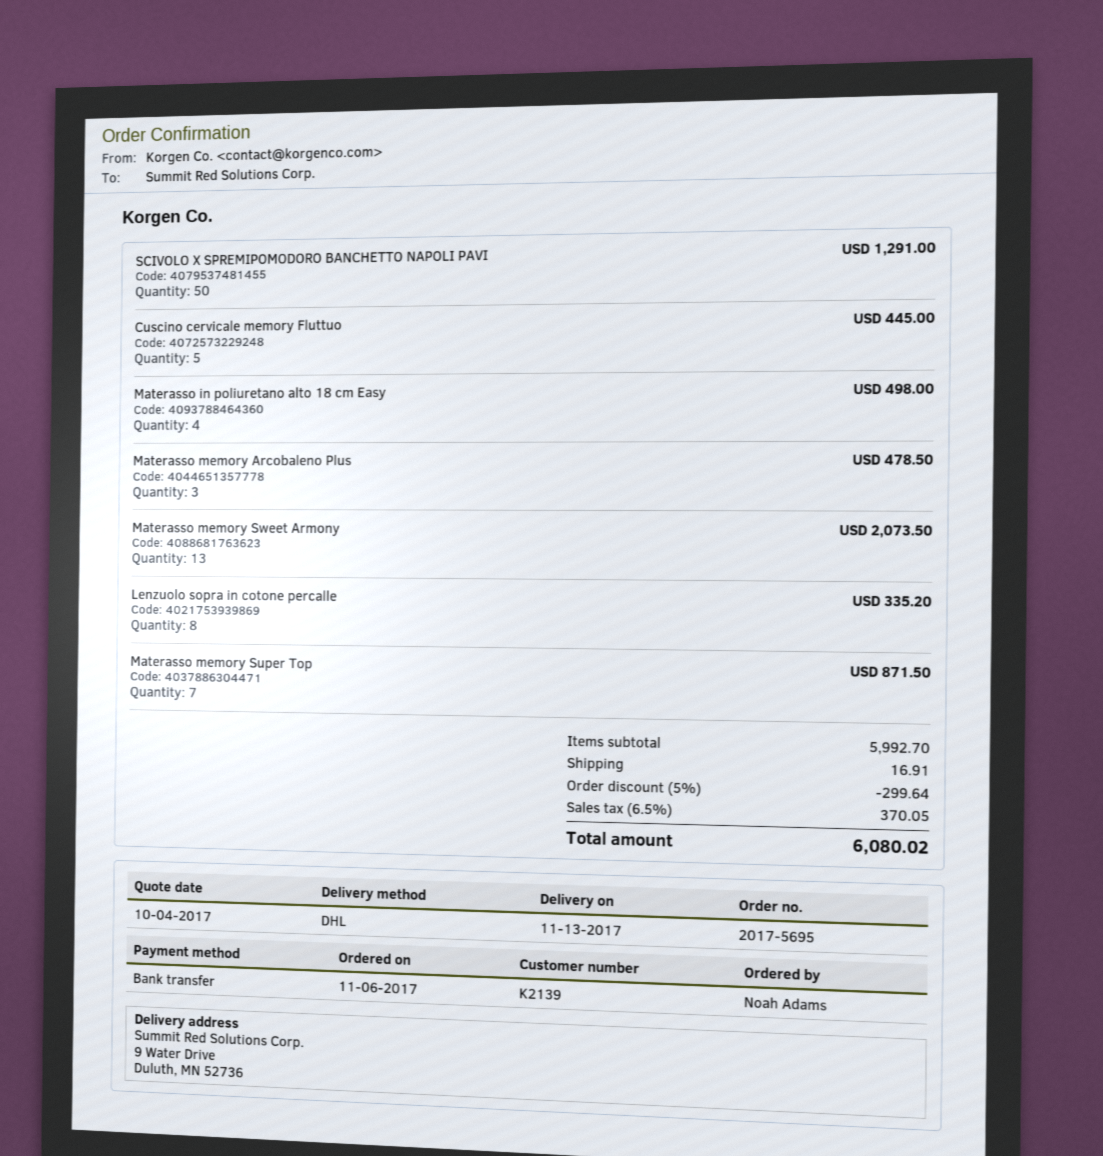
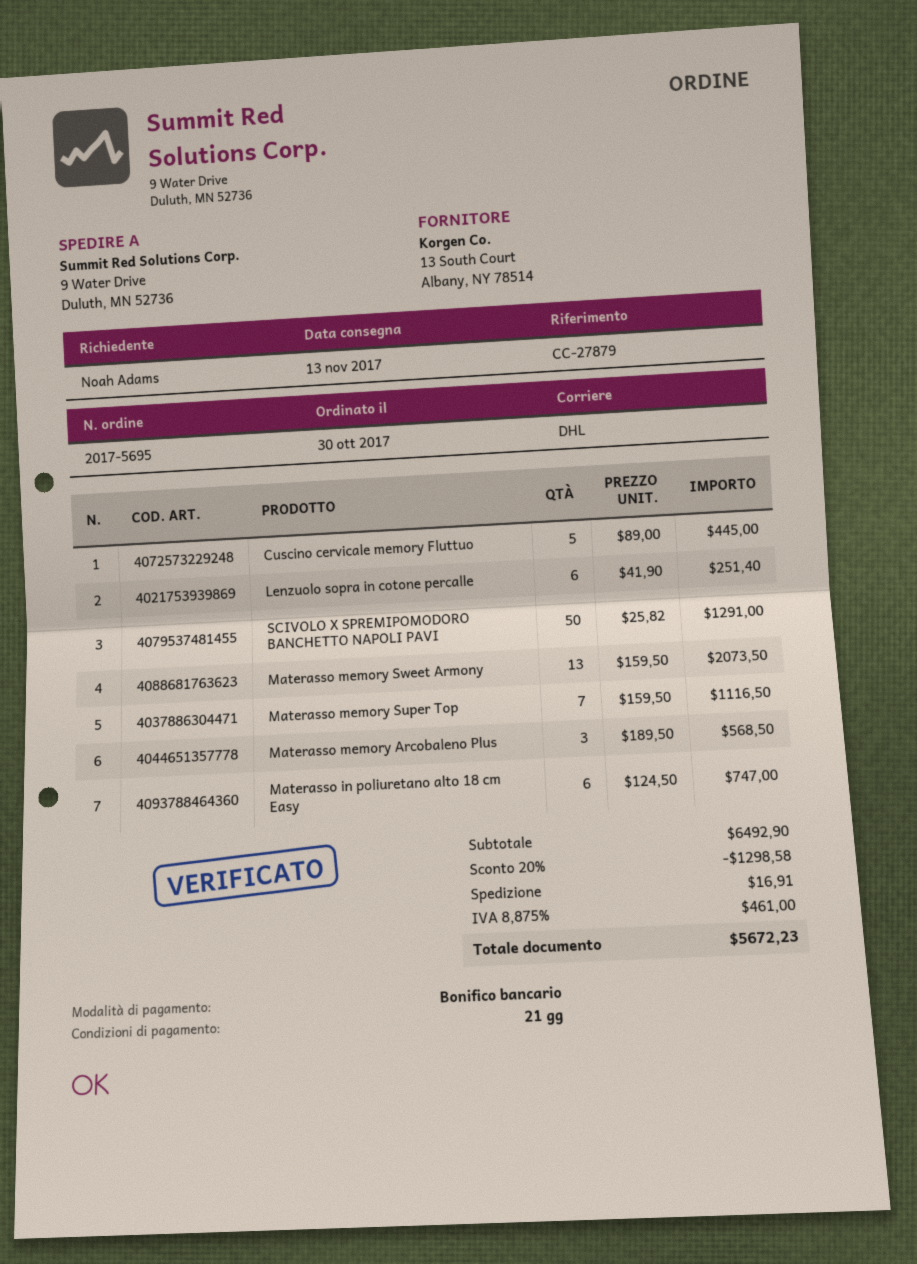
order date: 2017-11-06 -> 2017-10-30
Materasso in poliuretano alto 18 cm Easy: 4 for 498.00 -> 6 for 747.00
Materasso memory Arcobaleno Plus: 3 for 478.50 -> 3 for 568.50
Lenzuolo sopra in cotone percalle: 8 for 335.20 -> 6 for 251.40
Materasso memory Super Top: 7 for 871.50 -> 7 for 1116.50
subtotal: 5992.70 -> 6492.90
discount: 5% = 299.64 -> 20% = 1298.58
tax: 6.5% = 370.05 -> 8.875% = 461.00
total: 6080.02 -> 5672.23

